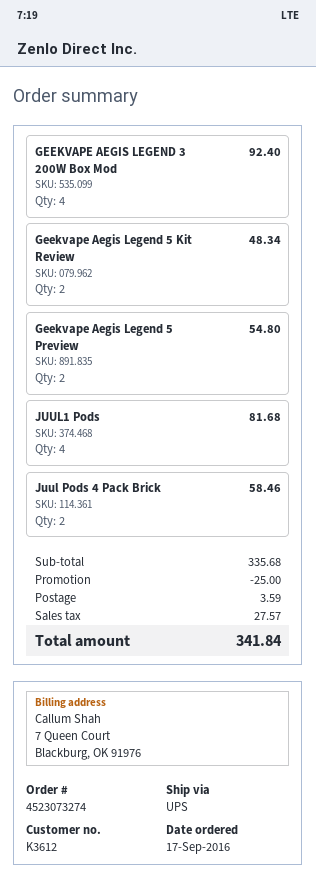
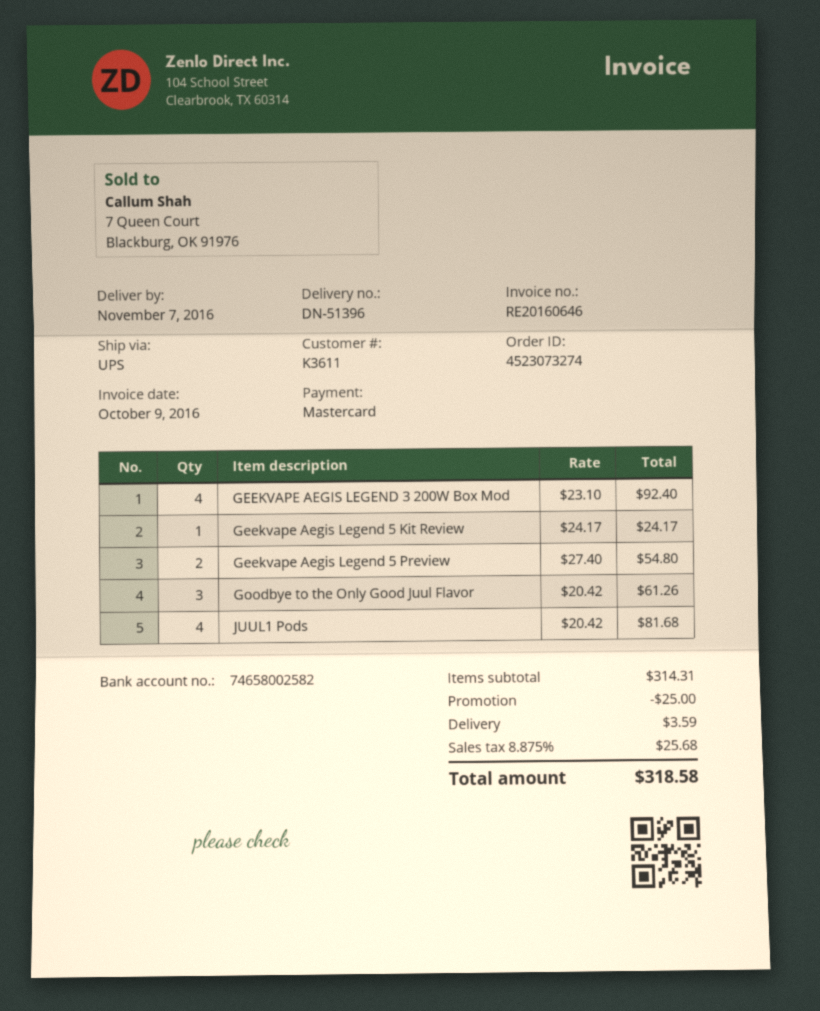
customer number: K3612 -> K3611
Geekvape Aegis Legend 5 Kit Review: 2 for 48.34 -> 1 for 24.17
Juul Pods 4 Pack Brick: 2 for 58.46 -> none
Goodbye to the Only Good Juul Flavor: none -> 3 for 61.26
subtotal: 335.68 -> 314.31
tax: 27.57 -> 25.68
total: 341.84 -> 318.58

